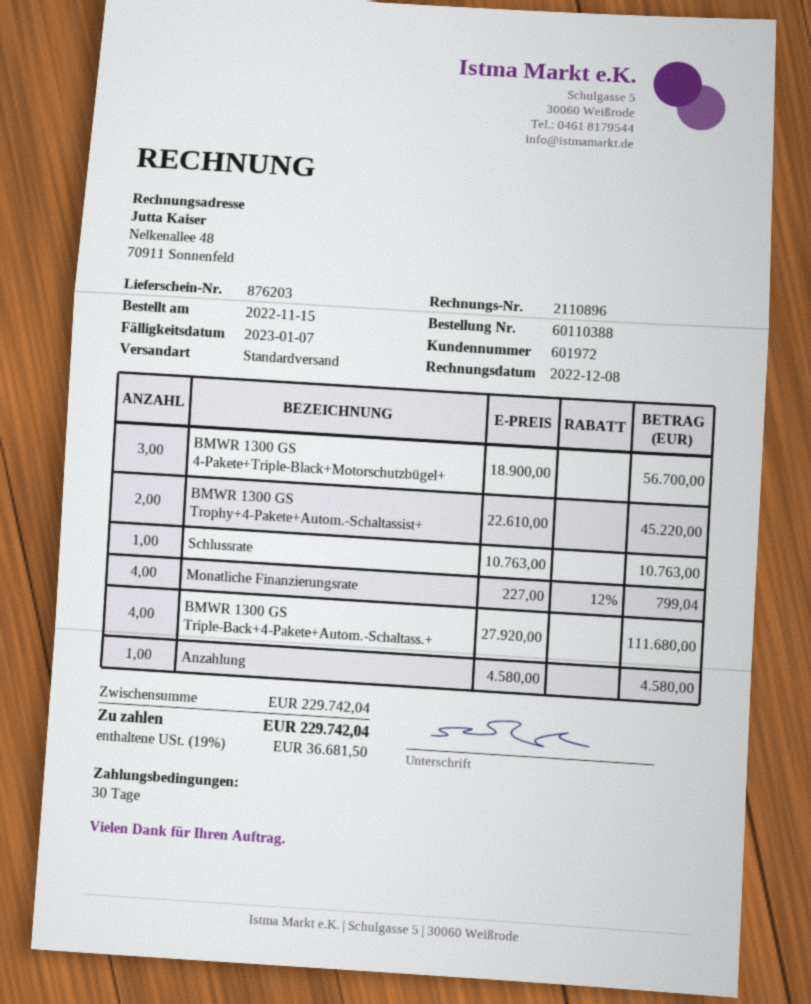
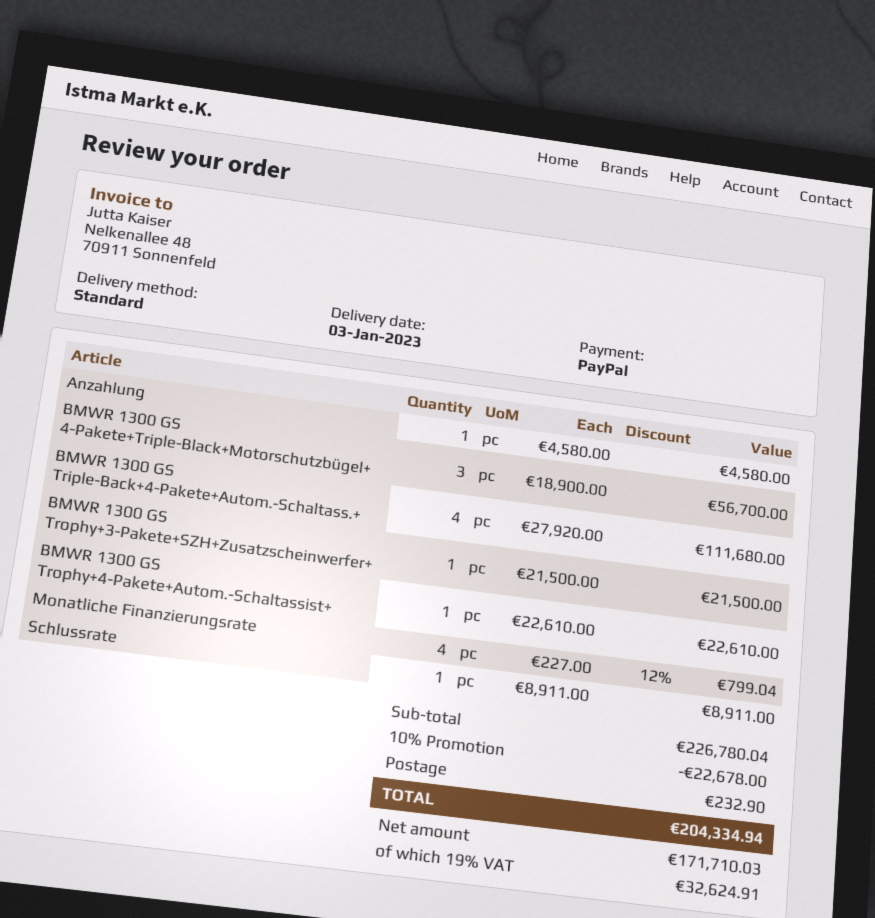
BMWR 1300 GS Trophy+4-Pakete+Autom.-Schaltassist+: 2 x 22610.00 = 45220.00 -> 1 x 22610.00 = 22610.00
Schlussrate: 1 x 10763.00 = 10763.00 -> 1 x 8911.00 = 8911.00
BMWR 1300 GS Trophy+3-Pakete+SZH+Zusatzscheinwerfer+: none -> 1 x 21500.00 = 21500.00
subtotal: 229742.04 -> 226780.04
discount: none -> 10% = 22678.00
shipping: none -> 232.90
tax: 19% = 36681.50 -> 19% = 32624.91
total: 229742.04 -> 204334.94

